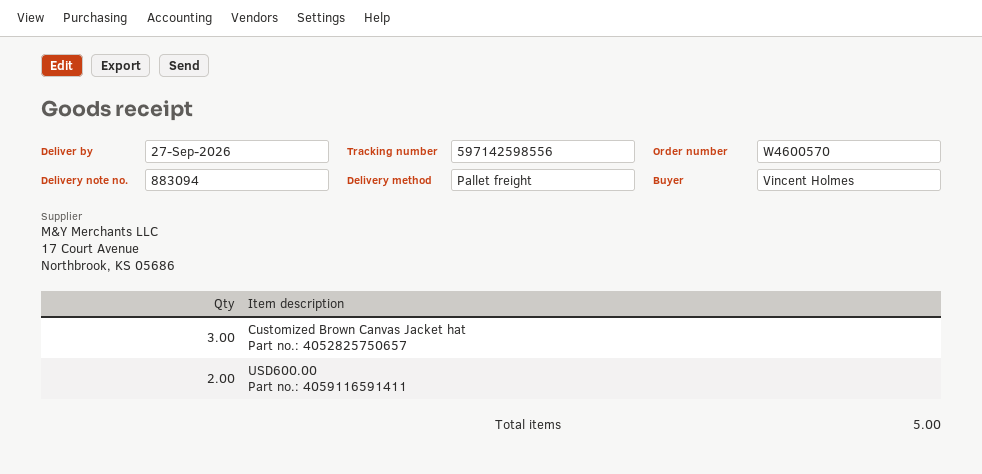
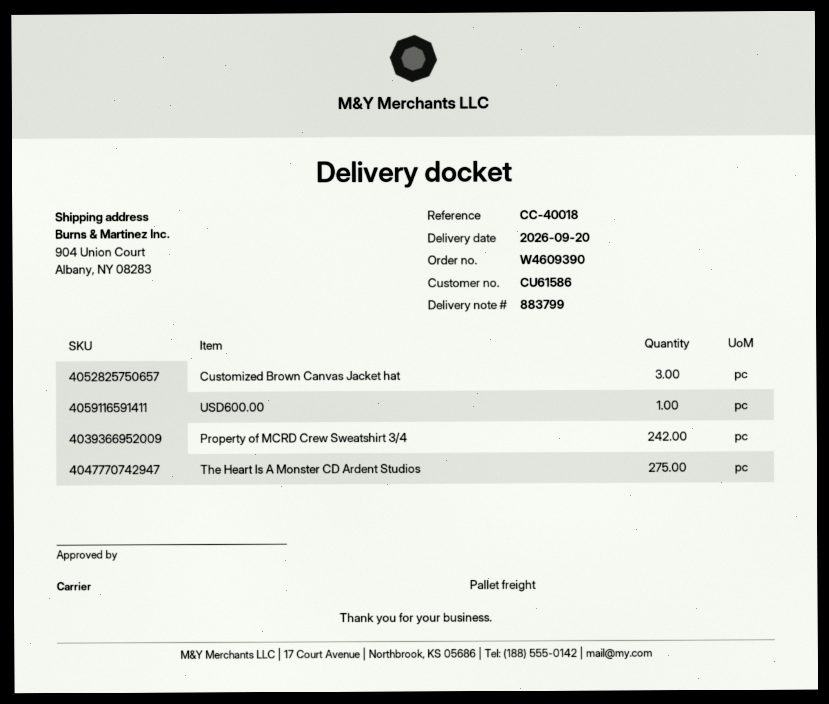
order number: W4600570 -> W4609390
delivery note number: 883094 -> 883799
delivery date: 2026-09-27 -> 2026-09-20
USD600.00: 2 -> 1
Property of MCRD Crew Sweatshirt 3/4: none -> 242
The Heart Is A Monster CD Ardent Studios: none -> 275

